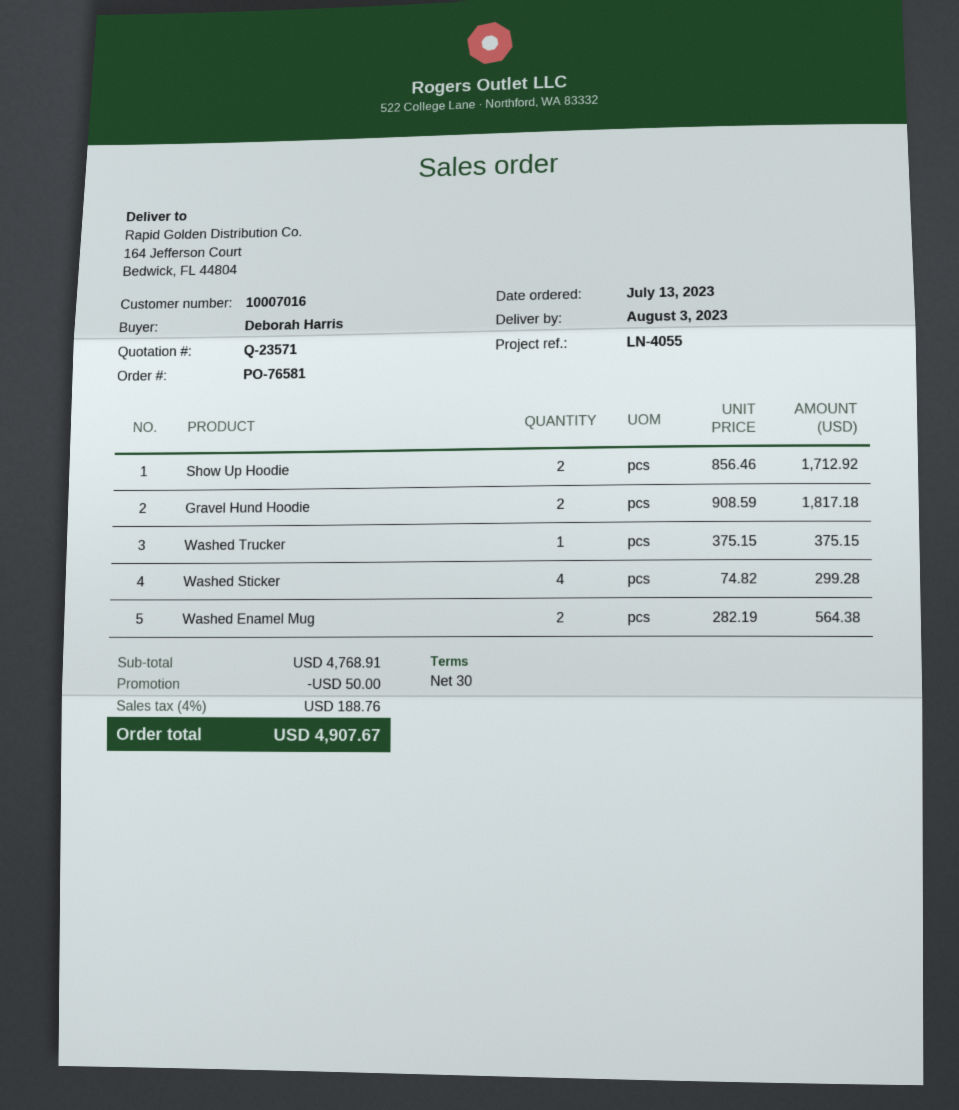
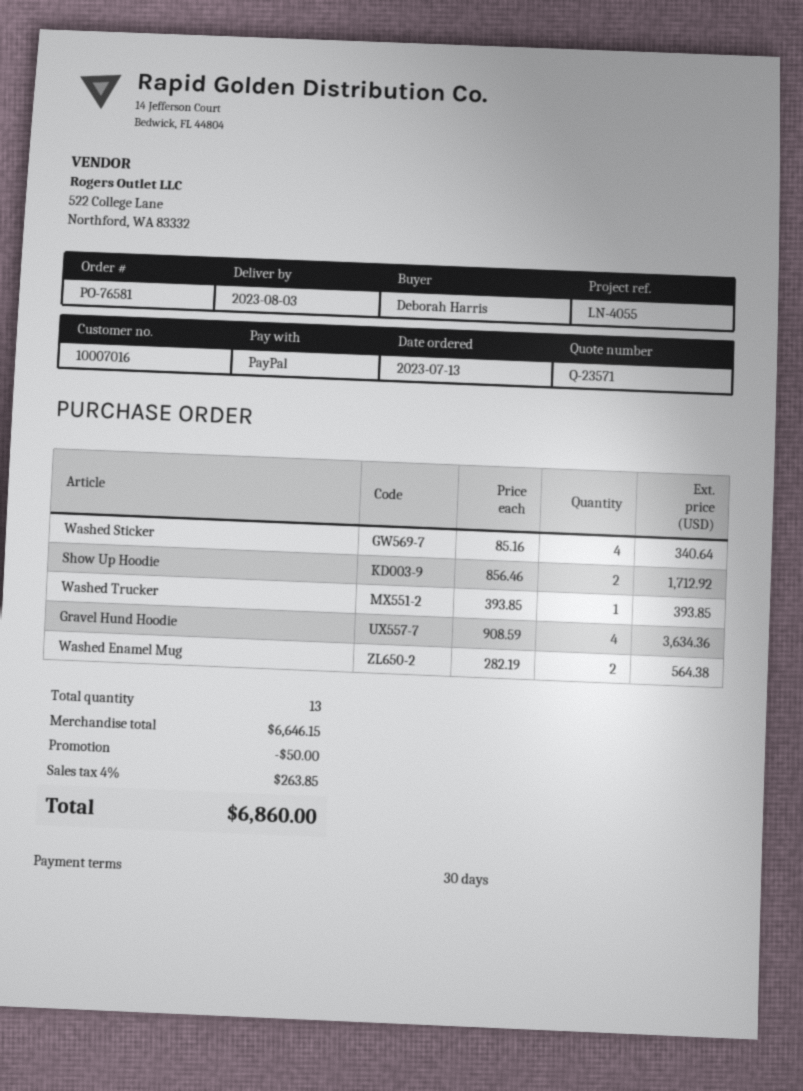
Gravel Hund Hoodie: 2 x 908.59 = 1817.18 -> 4 x 908.59 = 3634.36
Washed Trucker: 1 x 375.15 = 375.15 -> 1 x 393.85 = 393.85
Washed Sticker: 4 x 74.82 = 299.28 -> 4 x 85.16 = 340.64
subtotal: 4768.91 -> 6646.15
tax: 4% = 188.76 -> 4% = 263.85
total: 4907.67 -> 6860.00

